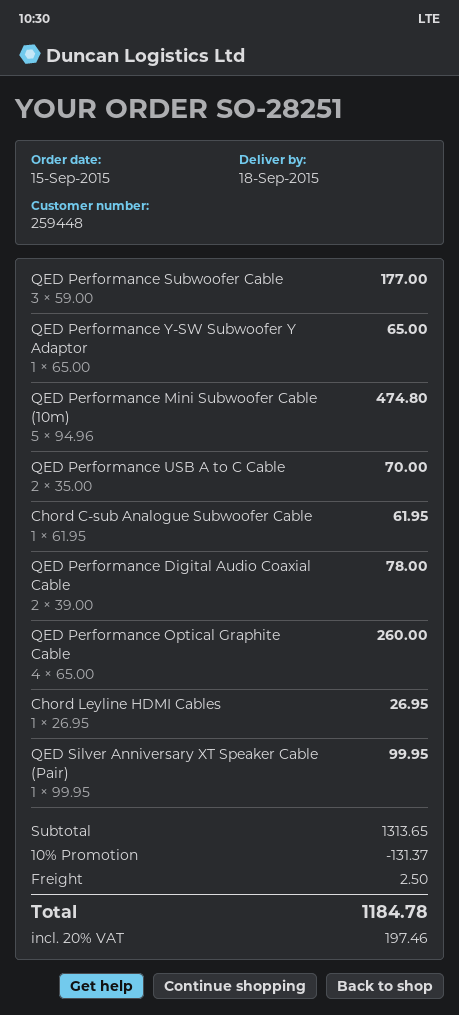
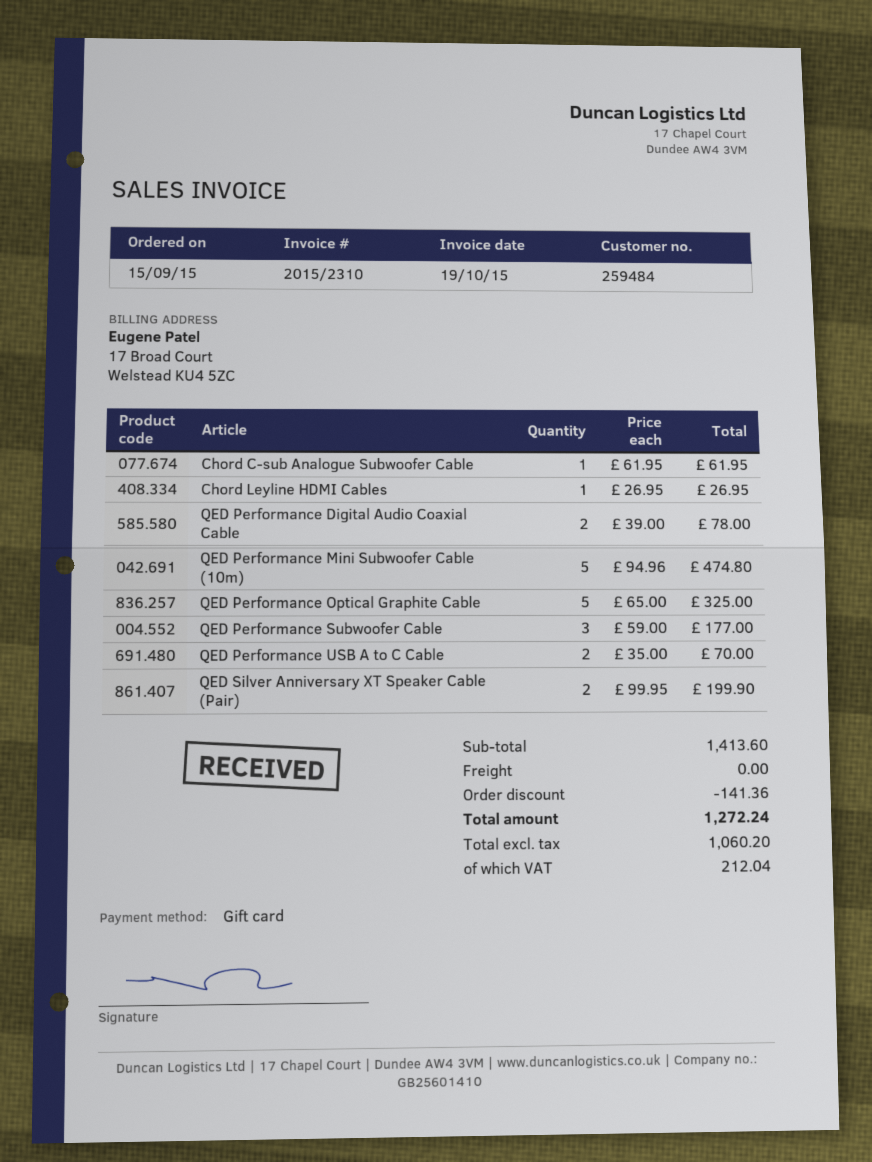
customer number: 259448 -> 259484
QED Performance Y-SW Subwoofer Y Adaptor: 1 x 65.00 = 65.00 -> none
QED Performance Optical Graphite Cable: 4 x 65.00 = 260.00 -> 5 x 65.00 = 325.00
QED Silver Anniversary XT Speaker Cable (Pair): 1 x 99.95 = 99.95 -> 2 x 99.95 = 199.90
subtotal: 1313.65 -> 1413.60
discount: 131.37 -> 141.36
shipping: 2.50 -> 0.00
tax: 197.46 -> 212.04
total: 1184.78 -> 1272.24

